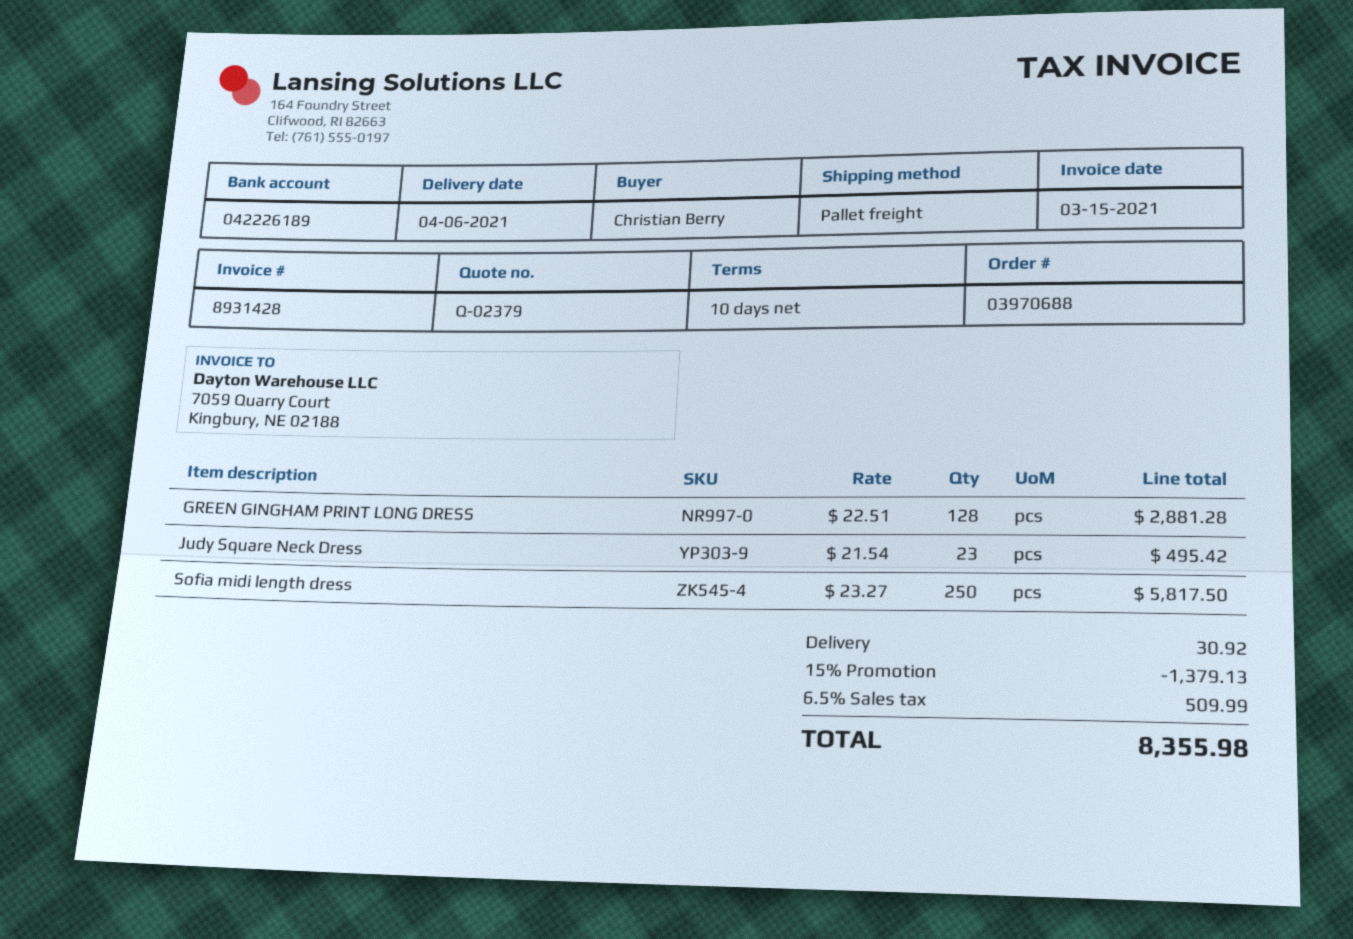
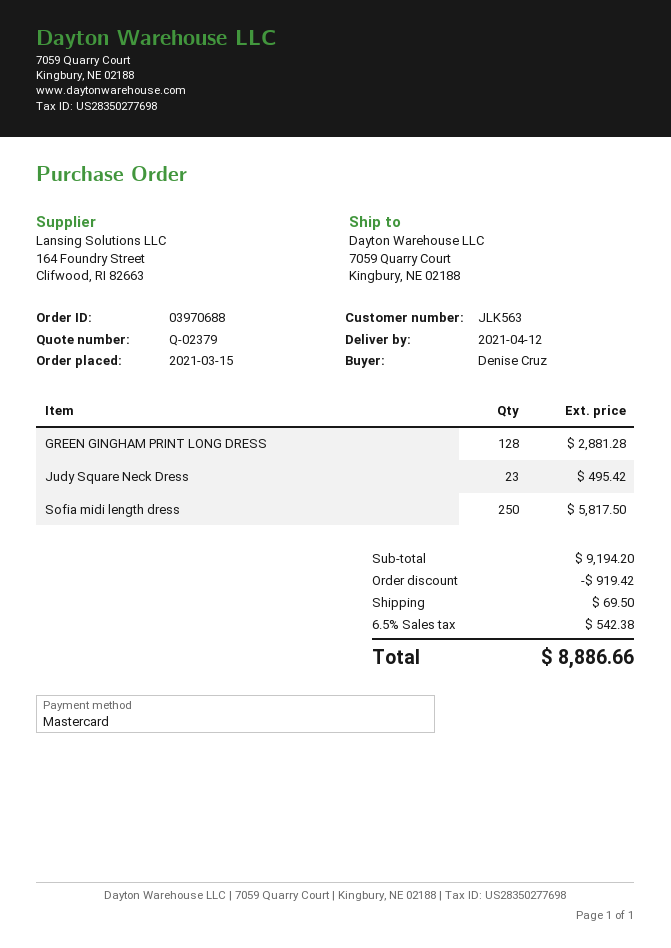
delivery date: 2021-04-06 -> 2021-04-12
ordered by: Christian Berry -> Denise Cruz
discount: 1379.13 -> 919.42
shipping: 30.92 -> 69.50
tax: 6.5% = 509.99 -> 6.5% = 542.38
total: 8355.98 -> 8886.66

